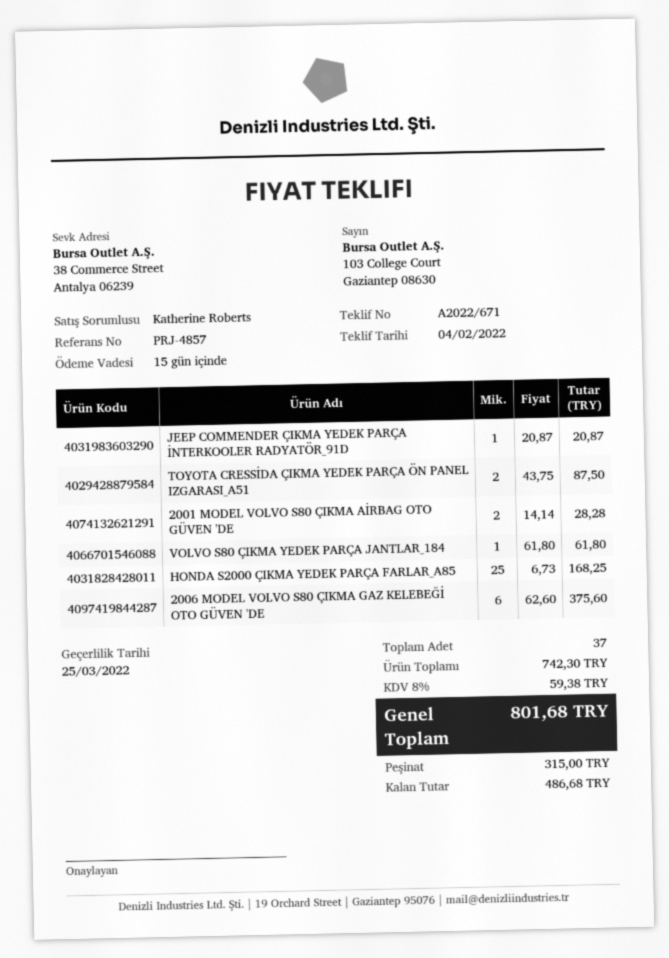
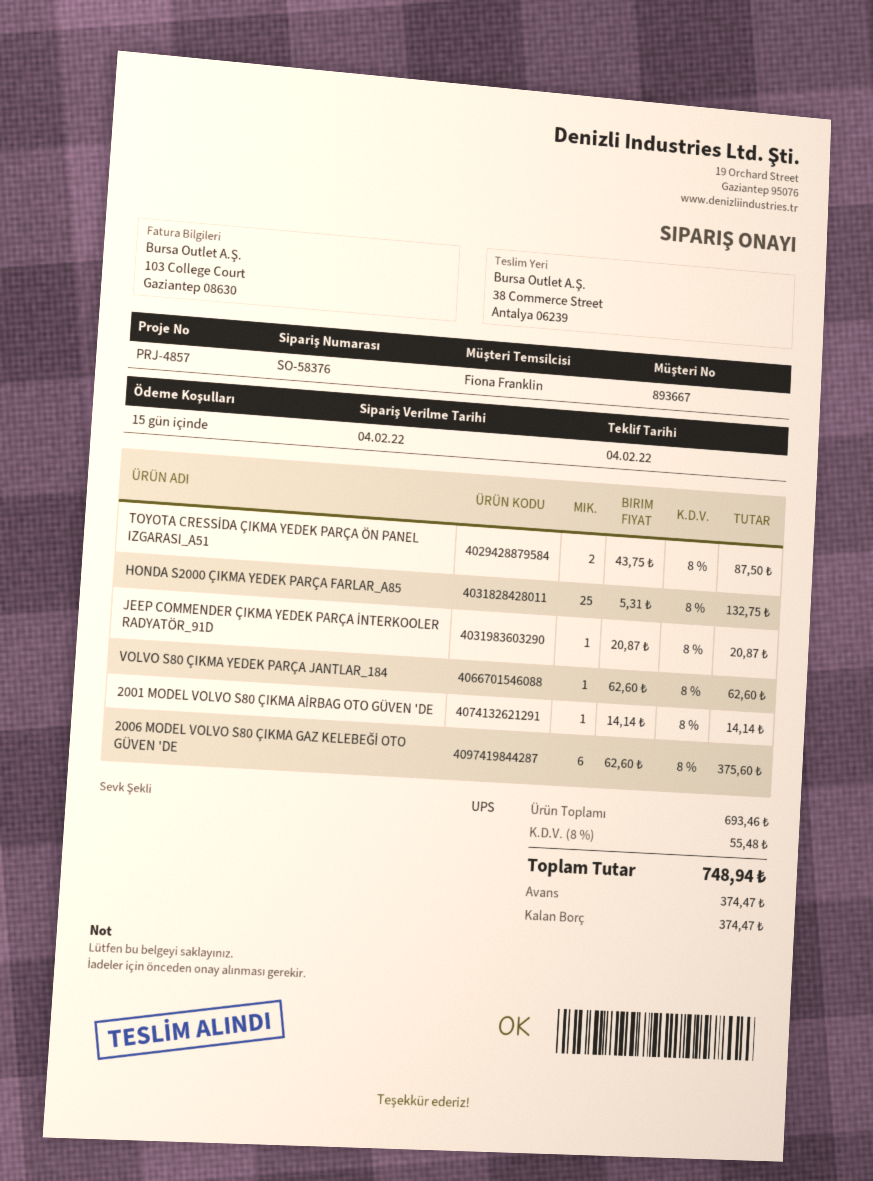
sales rep: Katherine Roberts -> Fiona Franklin
2001 MODEL VOLVO S80 ÇIKMA AİRBAG OTO GÜVEN 'DE: 2 x 14.14 = 28.28 -> 1 x 14.14 = 14.14
VOLVO S80 ÇIKMA YEDEK PARÇA JANTLAR_184: 1 x 61.80 = 61.80 -> 1 x 62.60 = 62.60
HONDA S2000 ÇIKMA YEDEK PARÇA FARLAR_A85: 25 x 6.73 = 168.25 -> 25 x 5.31 = 132.75
subtotal: 742.30 -> 693.46
tax: 8% = 59.38 -> 8% = 55.48
total: 801.68 -> 748.94
deposit: 315.00 -> 374.47
balance: 486.68 -> 374.47

